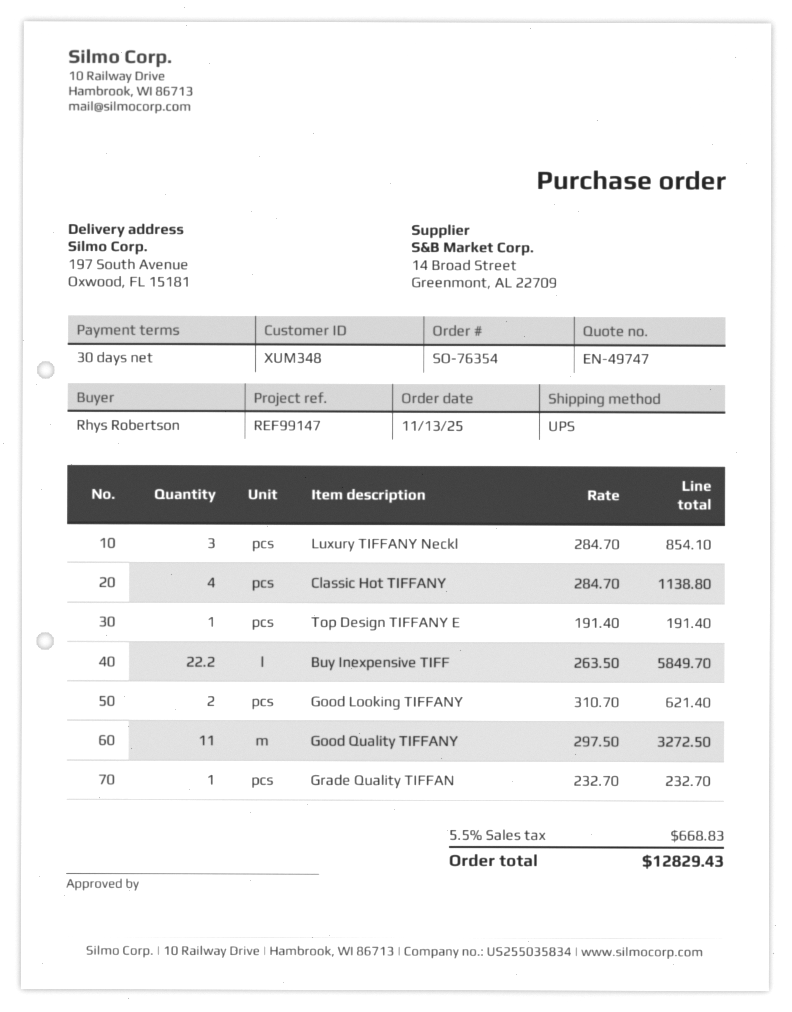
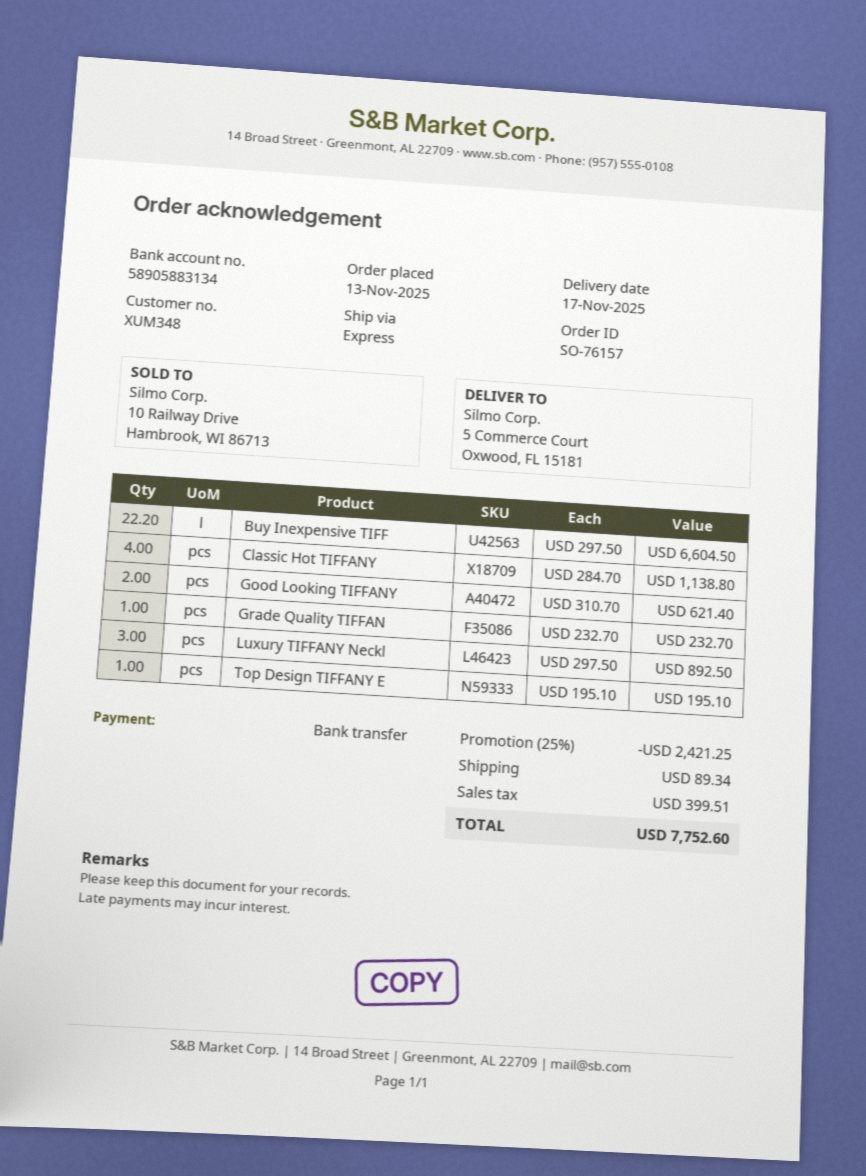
order number: SO-76354 -> SO-76157
shipping method: UPS -> express
ship to: 197 South Avenue, Oxwood, FL 15181 -> 5 Commerce Court, Oxwood, FL 15181
Luxury TIFFANY Neckl: 3 x 284.70 = 854.10 -> 3 x 297.50 = 892.50
Top Design TIFFANY E: 1 x 191.40 = 191.40 -> 1 x 195.10 = 195.10
Buy Inexpensive TIFF: 22.2 x 263.50 = 5849.70 -> 22.2 x 297.50 = 6604.50
Good Quality TIFFANY: 11 x 297.50 = 3272.50 -> none
discount: none -> 25% = 2421.25
shipping: none -> 89.34
tax: 668.83 -> 399.51
total: 12829.43 -> 7752.60

